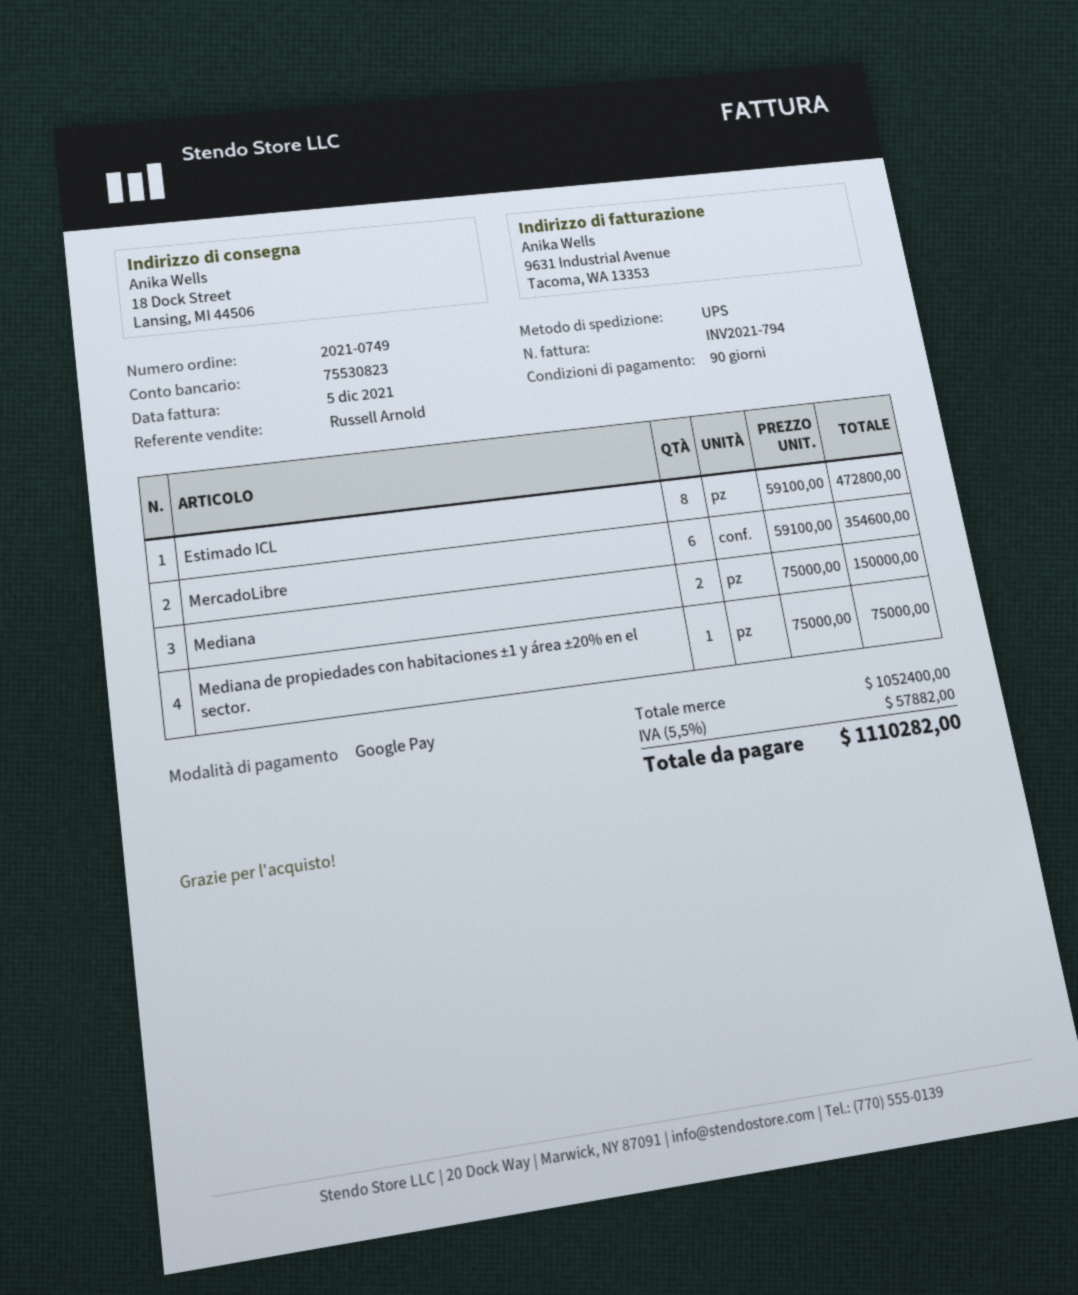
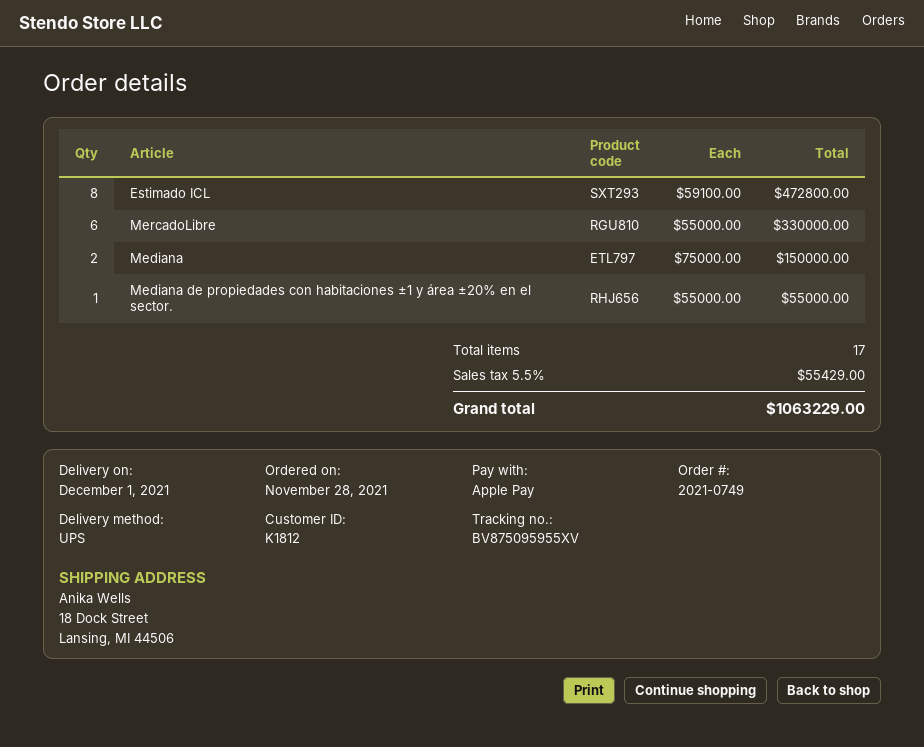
payment method: Google Pay -> Apple Pay
MercadoLibre: 6 x 59100.00 = 354600.00 -> 6 x 55000.00 = 330000.00
Mediana de propiedades con habitaciones ±1 y área ±20% en el sector.: 1 x 75000.00 = 75000.00 -> 1 x 55000.00 = 55000.00
tax: 5.5% = 57882.00 -> 5.5% = 55429.00
total: 1110282.00 -> 1063229.00

